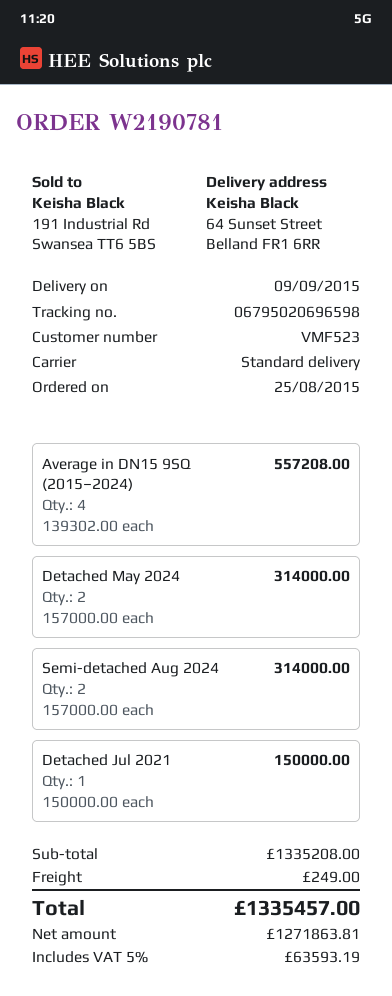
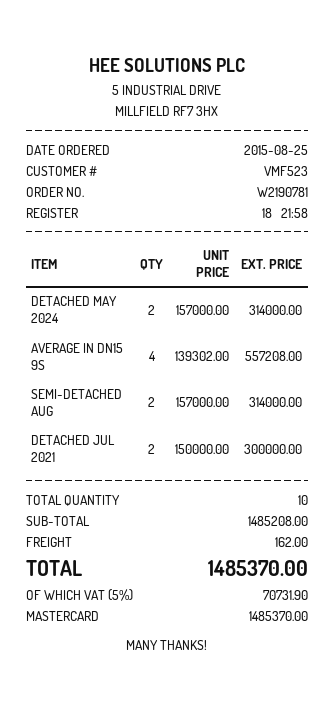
Detached Jul 2021: 1 x 150000.00 = 150000.00 -> 2 x 150000.00 = 300000.00
subtotal: 1335208.00 -> 1485208.00
shipping: 249.00 -> 162.00
tax: 5% = 63593.19 -> 5% = 70731.90
total: 1335457.00 -> 1485370.00

